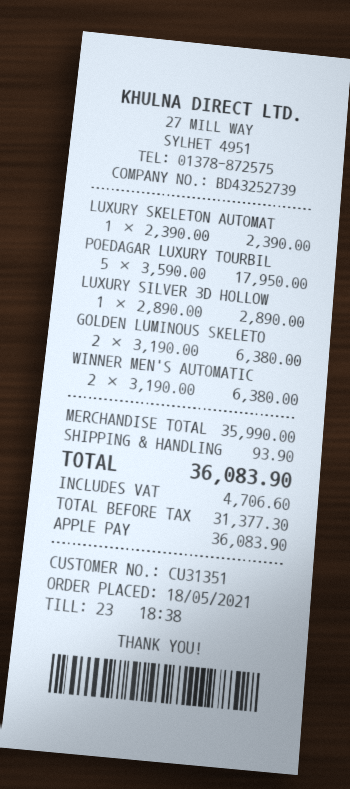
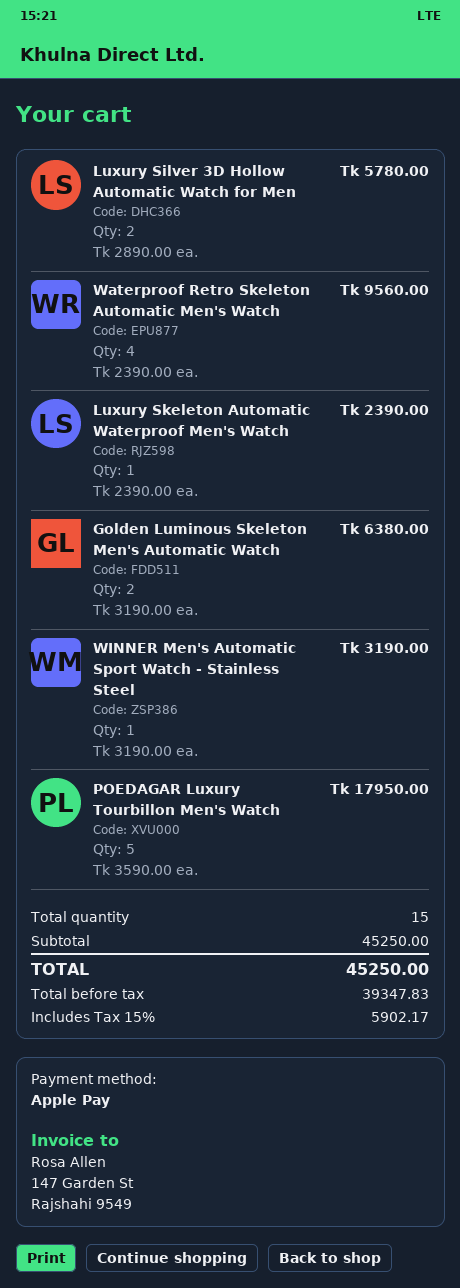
LUXURY SILVER 3D HOLLOW: 1 x 2890.00 = 2890.00 -> 2 x 2890.00 = 5780.00
WINNER MEN'S AUTOMATIC: 2 x 3190.00 = 6380.00 -> 1 x 3190.00 = 3190.00
Waterproof Retro Skeleton Automatic Men's Watch: none -> 4 x 2390.00 = 9560.00
subtotal: 35990.00 -> 45250.00
shipping: 93.90 -> none
net: 31377.30 -> 39347.83
tax: 4706.60 -> 5902.17
total: 36083.90 -> 45250.00

